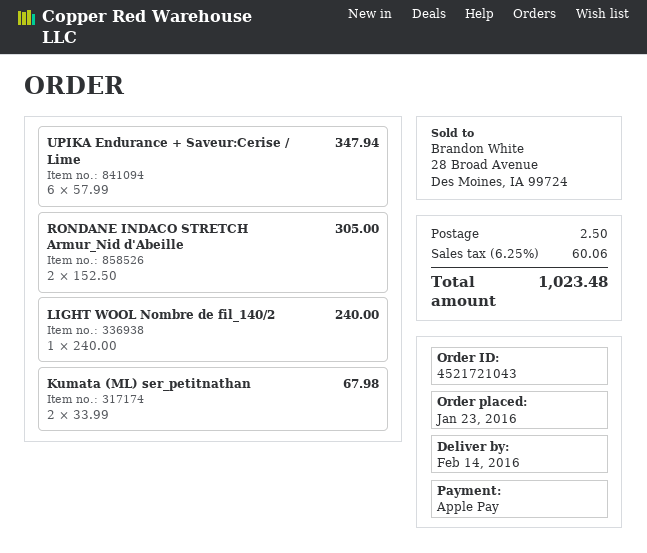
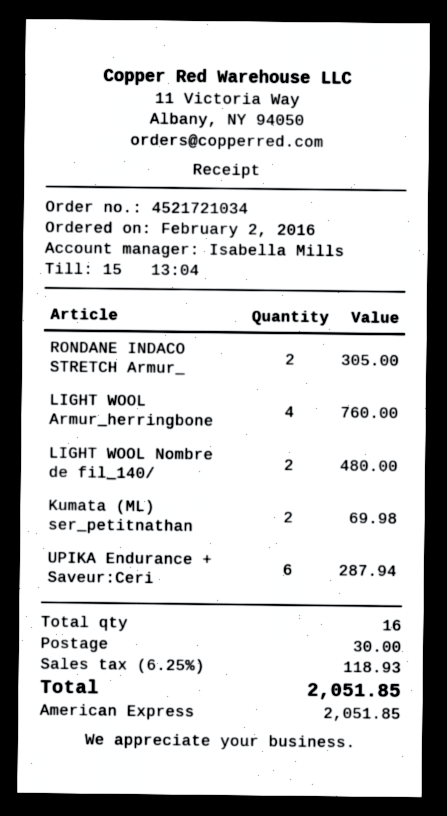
order number: 4521721043 -> 4521721034
order date: 2016-01-23 -> 2016-02-02
payment method: Apple Pay -> American Express
UPIKA Endurance + Saveur:Cerise / Lime: 6 for 347.94 -> 6 for 287.94
LIGHT WOOL Nombre de fil_140/2: 1 for 240.00 -> 2 for 480.00
Kumata (ML) ser_petitnathan: 2 for 67.98 -> 2 for 69.98
LIGHT WOOL Armur_herringbone: none -> 4 for 760.00
shipping: 2.50 -> 30.00
tax: 6.25% = 60.06 -> 6.25% = 118.93
total: 1023.48 -> 2051.85

